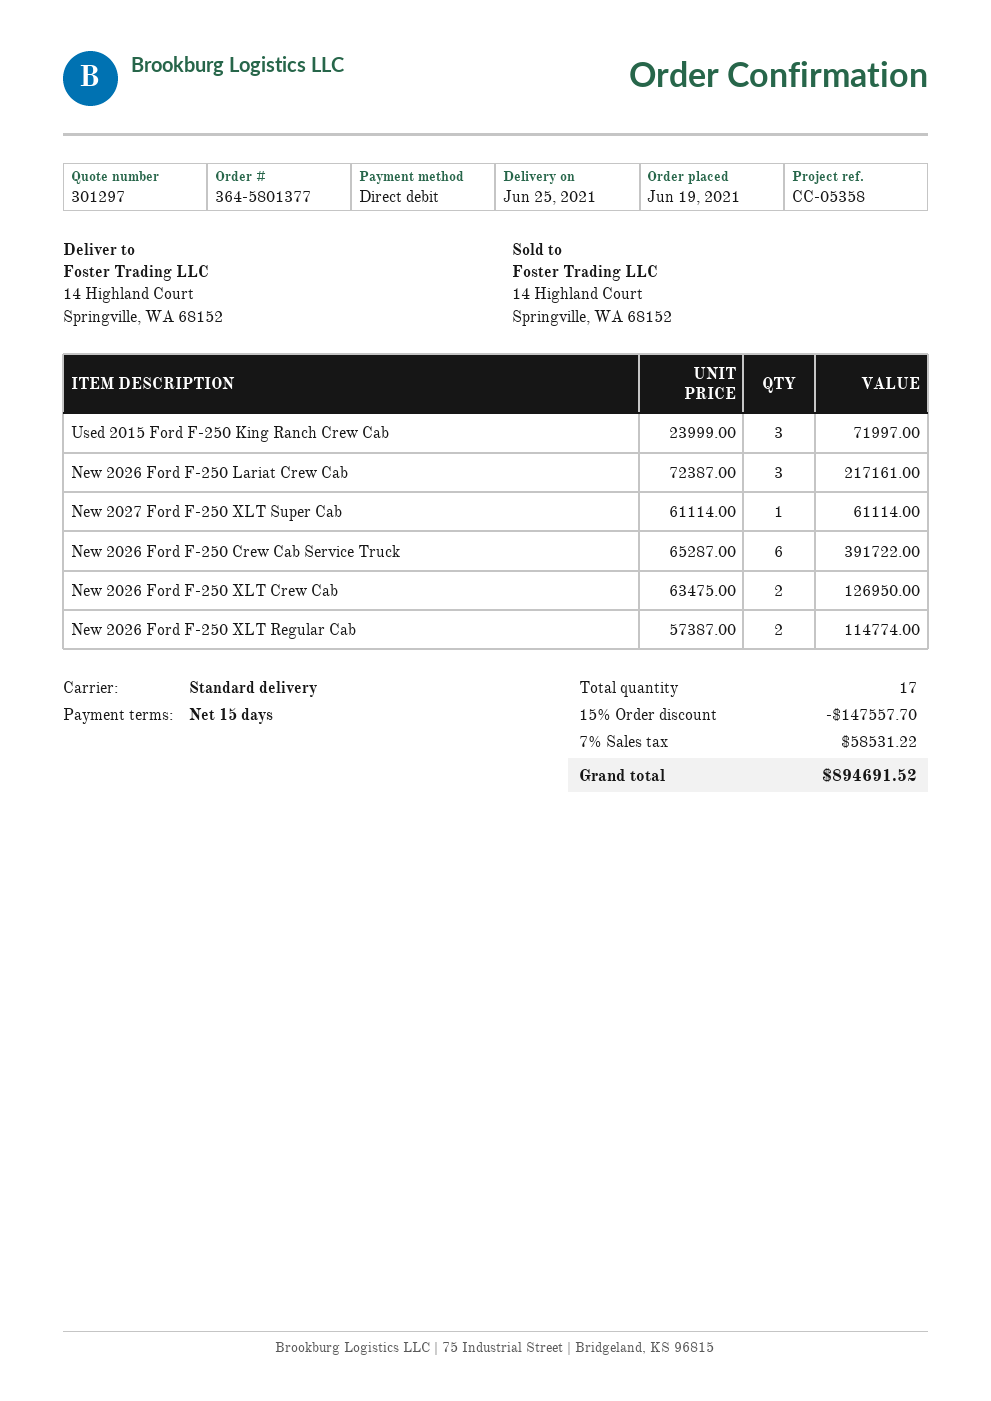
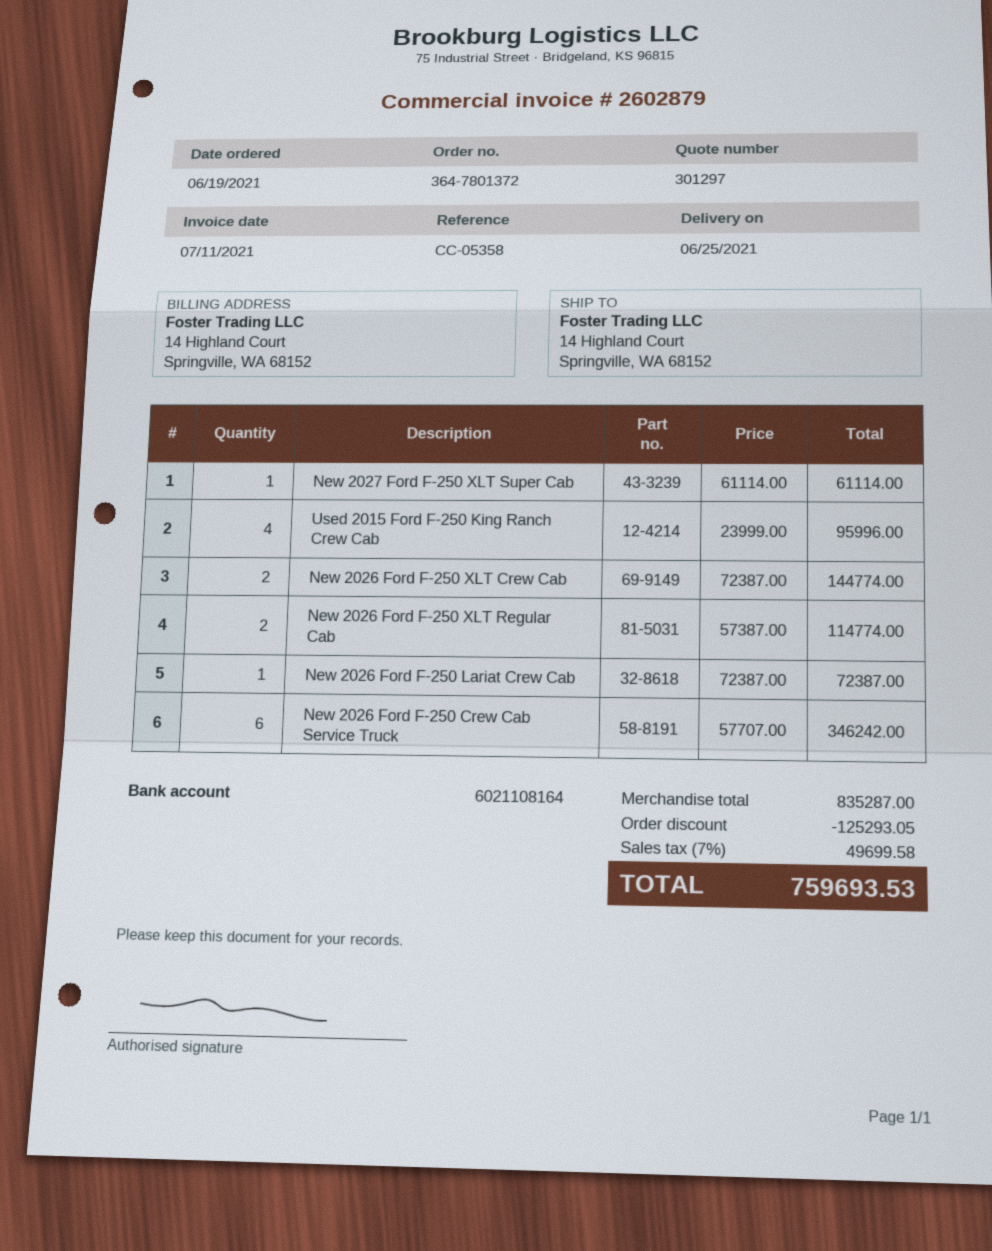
order number: 364-5801377 -> 364-7801372
Used 2015 Ford F-250 King Ranch Crew Cab: 3 x 23999.00 = 71997.00 -> 4 x 23999.00 = 95996.00
New 2026 Ford F-250 Lariat Crew Cab: 3 x 72387.00 = 217161.00 -> 1 x 72387.00 = 72387.00
New 2026 Ford F-250 Crew Cab Service Truck: 6 x 65287.00 = 391722.00 -> 6 x 57707.00 = 346242.00
New 2026 Ford F-250 XLT Crew Cab: 2 x 63475.00 = 126950.00 -> 2 x 72387.00 = 144774.00
discount: 147557.70 -> 125293.05
tax: 7% = 58531.22 -> 7% = 49699.58
total: 894691.52 -> 759693.53

